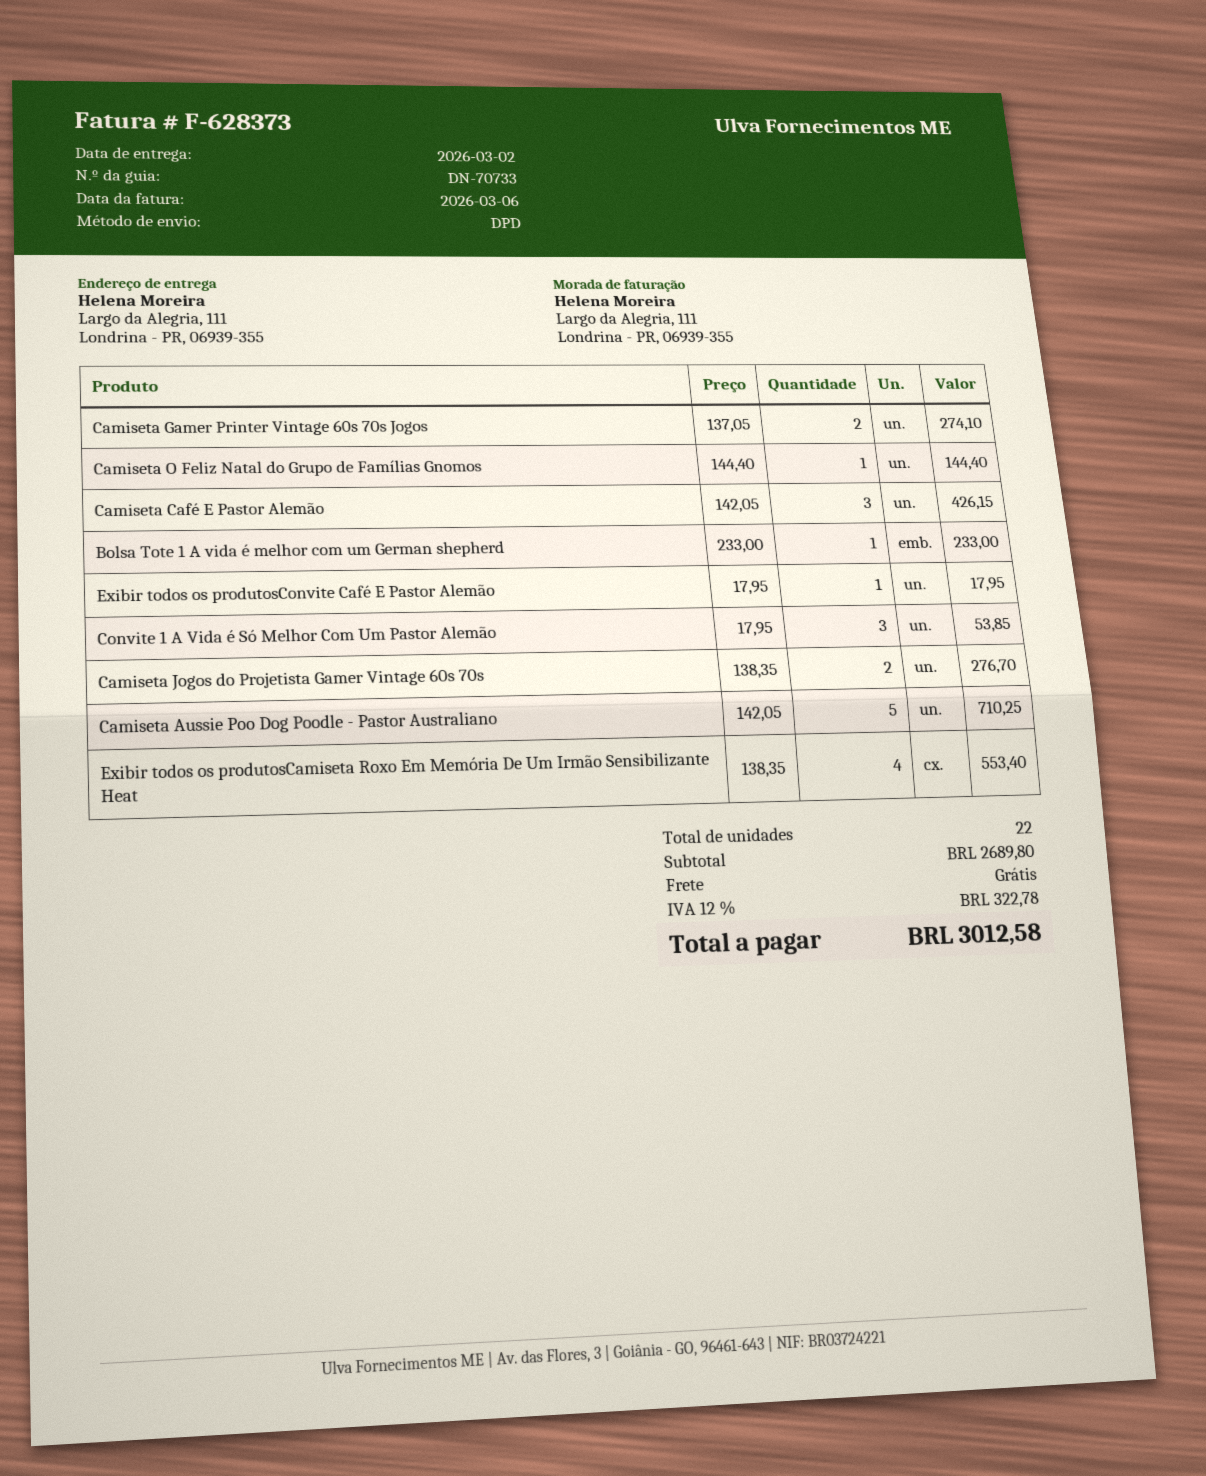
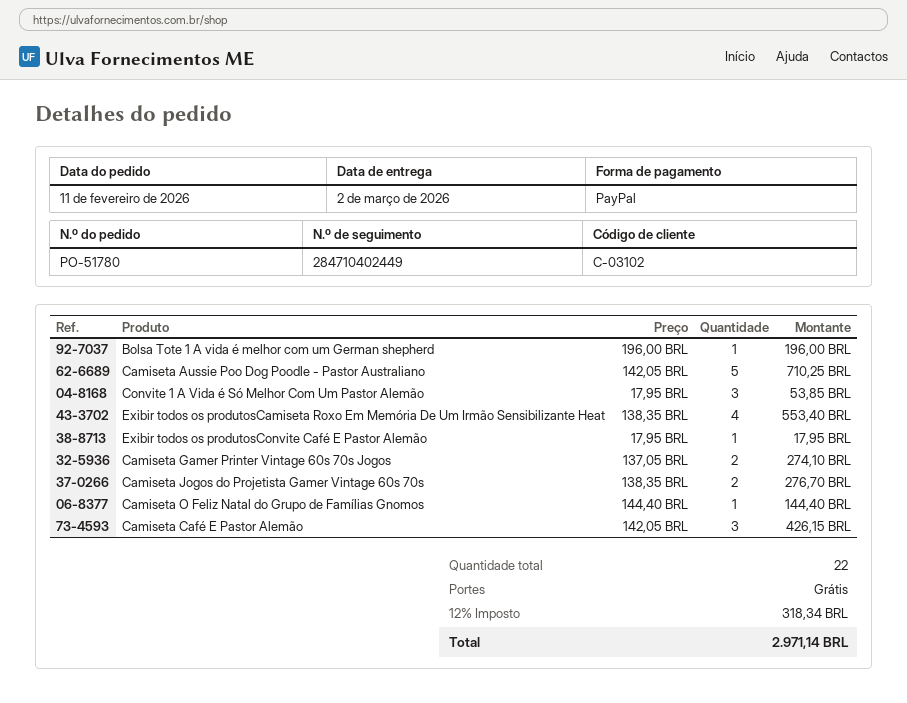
Bolsa Tote 1 A vida é melhor com um German shepherd: 1 x 233.00 = 233.00 -> 1 x 196.00 = 196.00
tax: 12% = 322.78 -> 12% = 318.34
total: 3012.58 -> 2971.14

